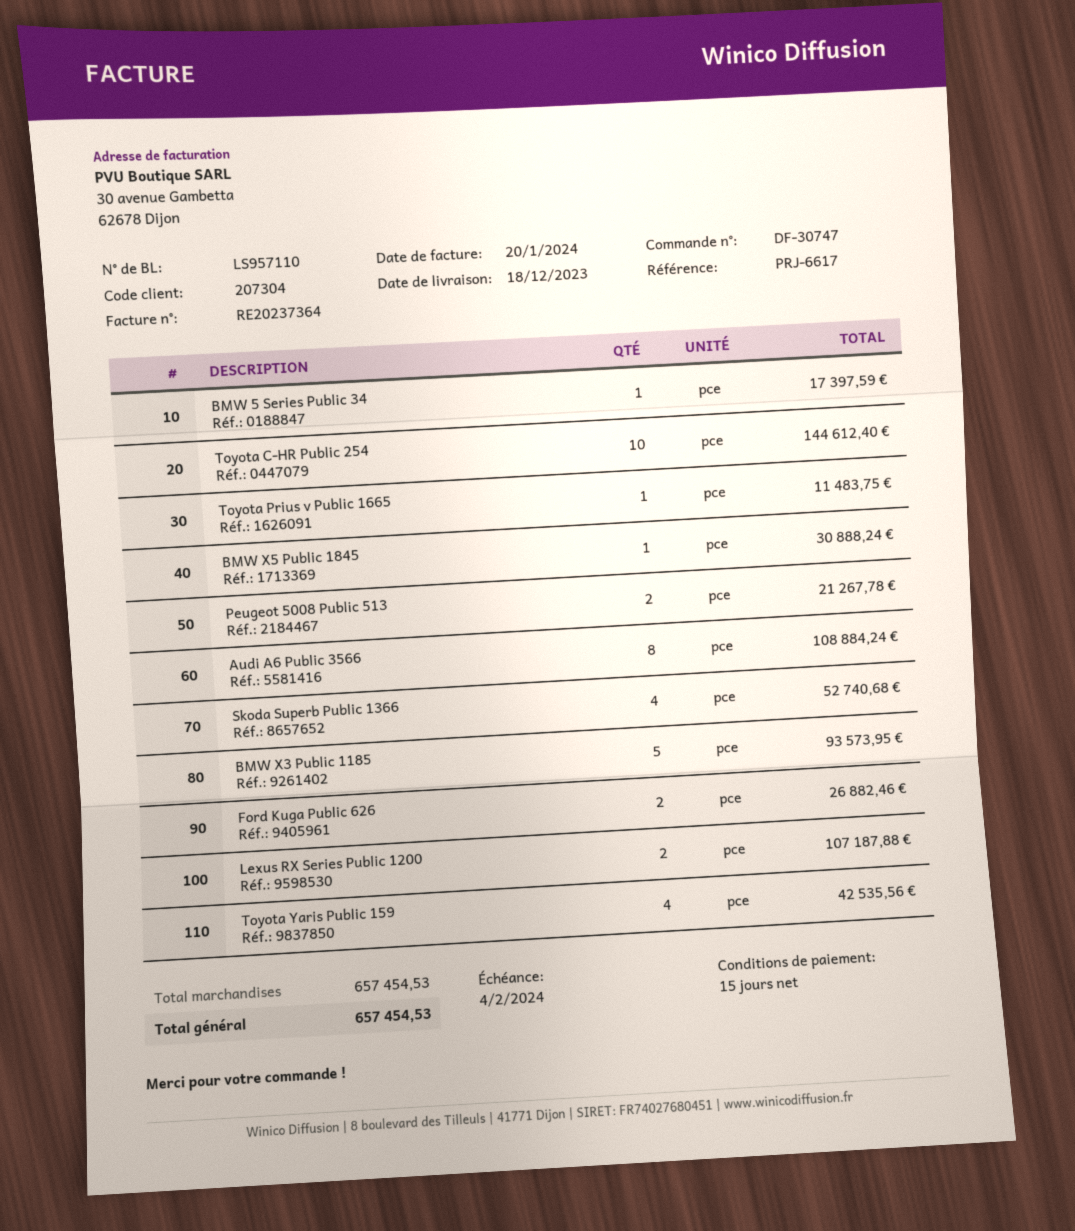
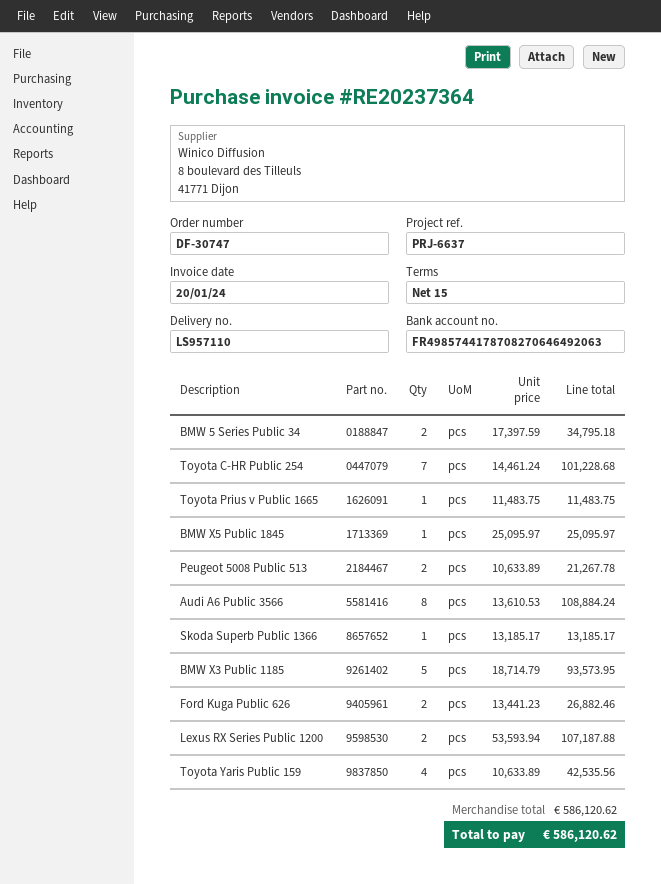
reference: PRJ-6617 -> PRJ-6637
BMW 5 Series Public 34: 1 for 17397.59 -> 2 for 34795.18
Toyota C-HR Public 254: 10 for 144612.40 -> 7 for 101228.68
BMW X5 Public 1845: 1 for 30888.24 -> 1 for 25095.97
Skoda Superb Public 1366: 4 for 52740.68 -> 1 for 13185.17
subtotal: 657454.53 -> 586120.62
total: 657454.53 -> 586120.62

